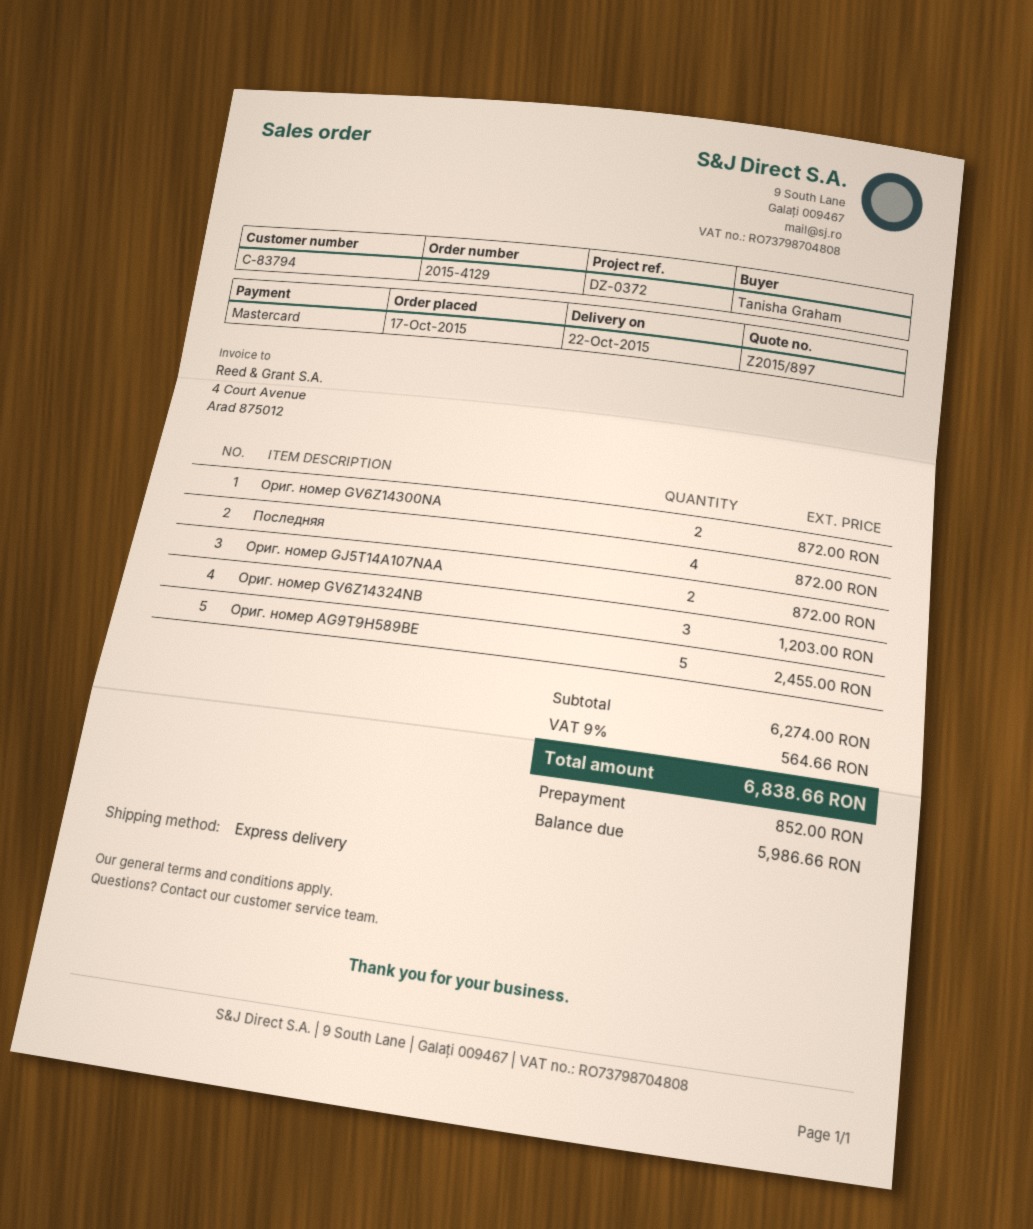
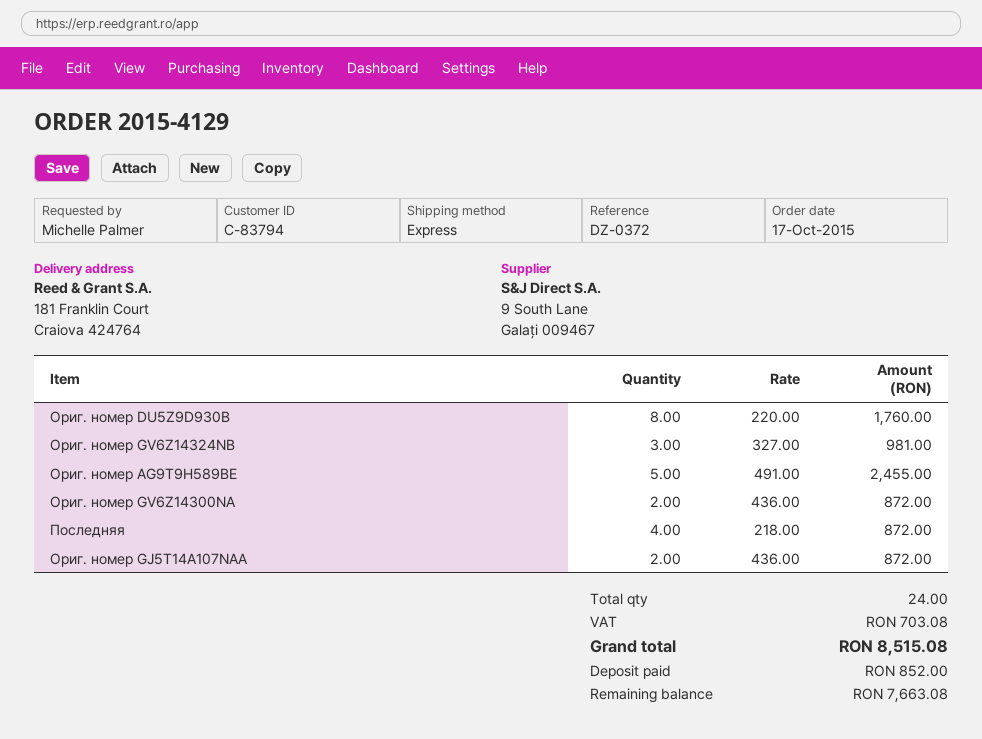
ordered by: Tanisha Graham -> Michelle Palmer
Ориг. номер GV6Z14324NB: 3 for 1203.00 -> 3 for 981.00
Ориг. номер DU5Z9D930B: none -> 8 for 1760.00
tax: 564.66 -> 703.08
total: 6838.66 -> 8515.08
balance: 5986.66 -> 7663.08

